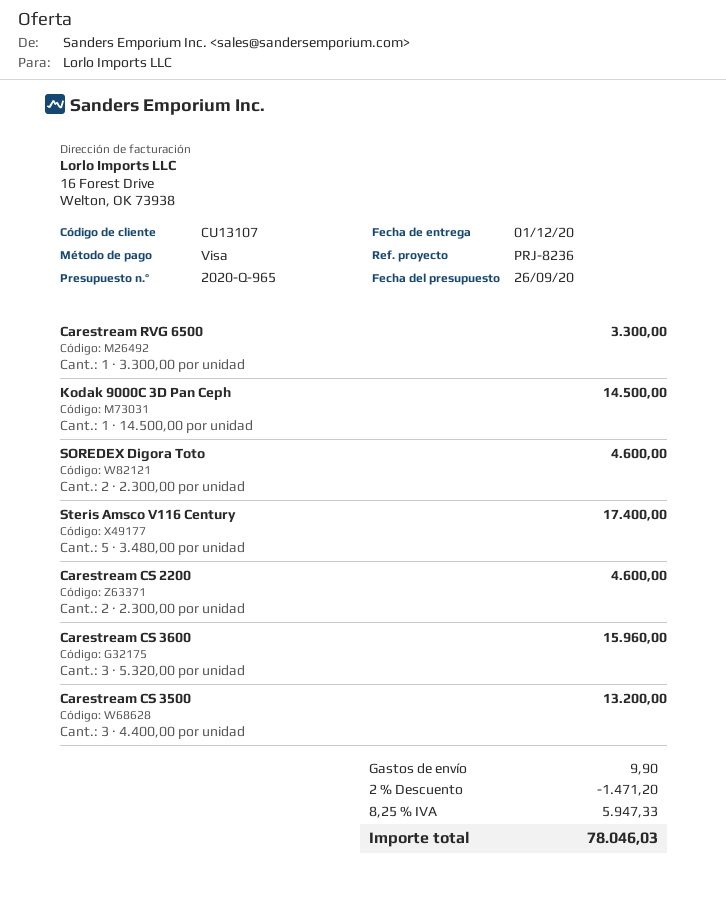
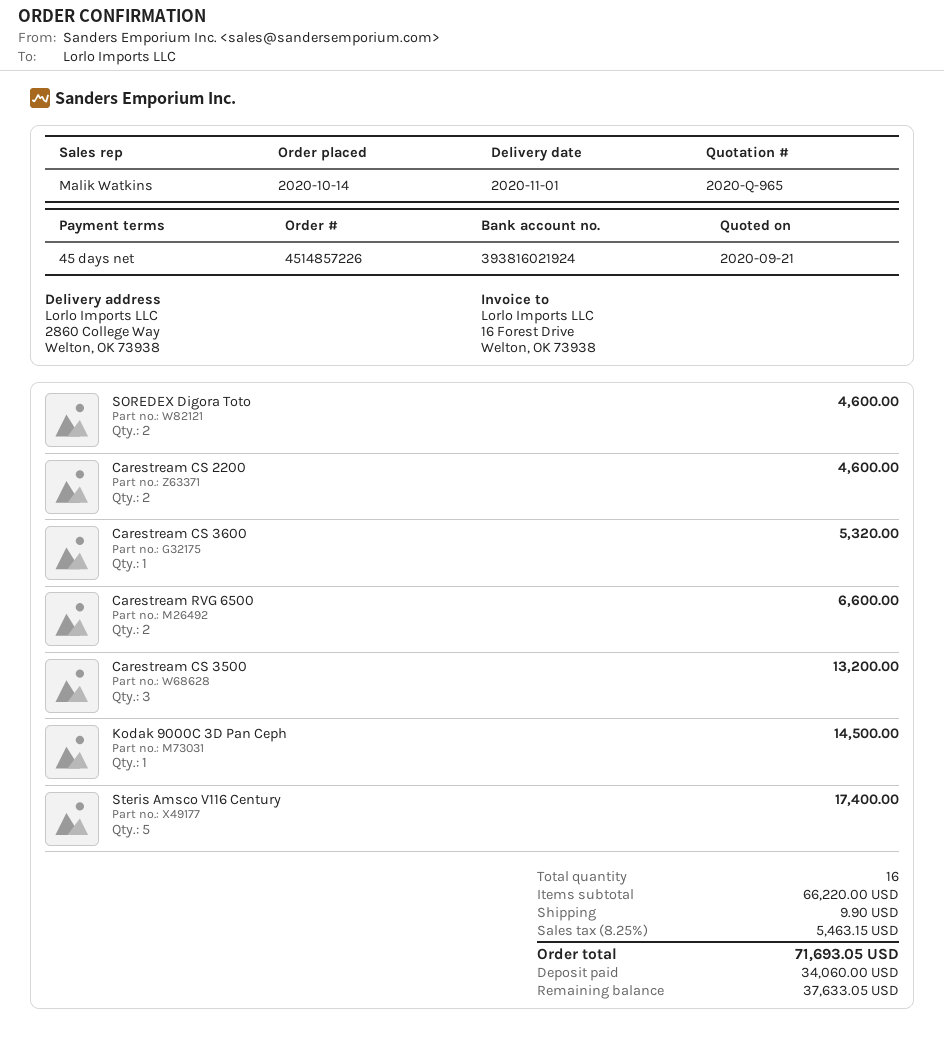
quote date: 2020-09-26 -> 2020-09-21
delivery date: 2020-12-01 -> 2020-11-01
Carestream RVG 6500: 1 for 3300.00 -> 2 for 6600.00
Carestream CS 3600: 3 for 15960.00 -> 1 for 5320.00
discount: 2% = 1471.20 -> none
tax: 8.25% = 5947.33 -> 8.25% = 5463.15
total: 78046.03 -> 71693.05

